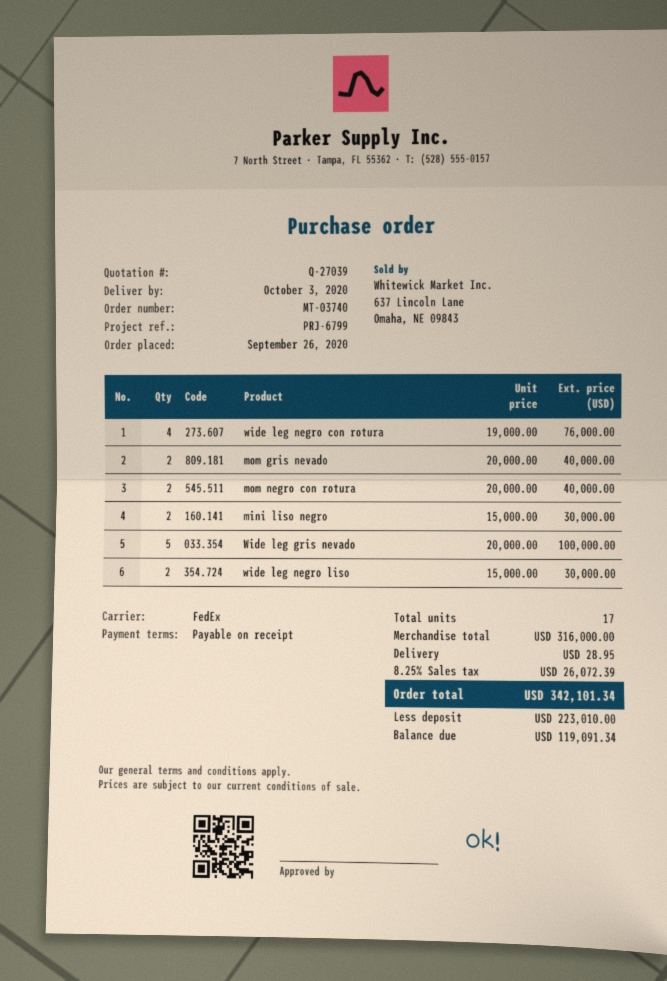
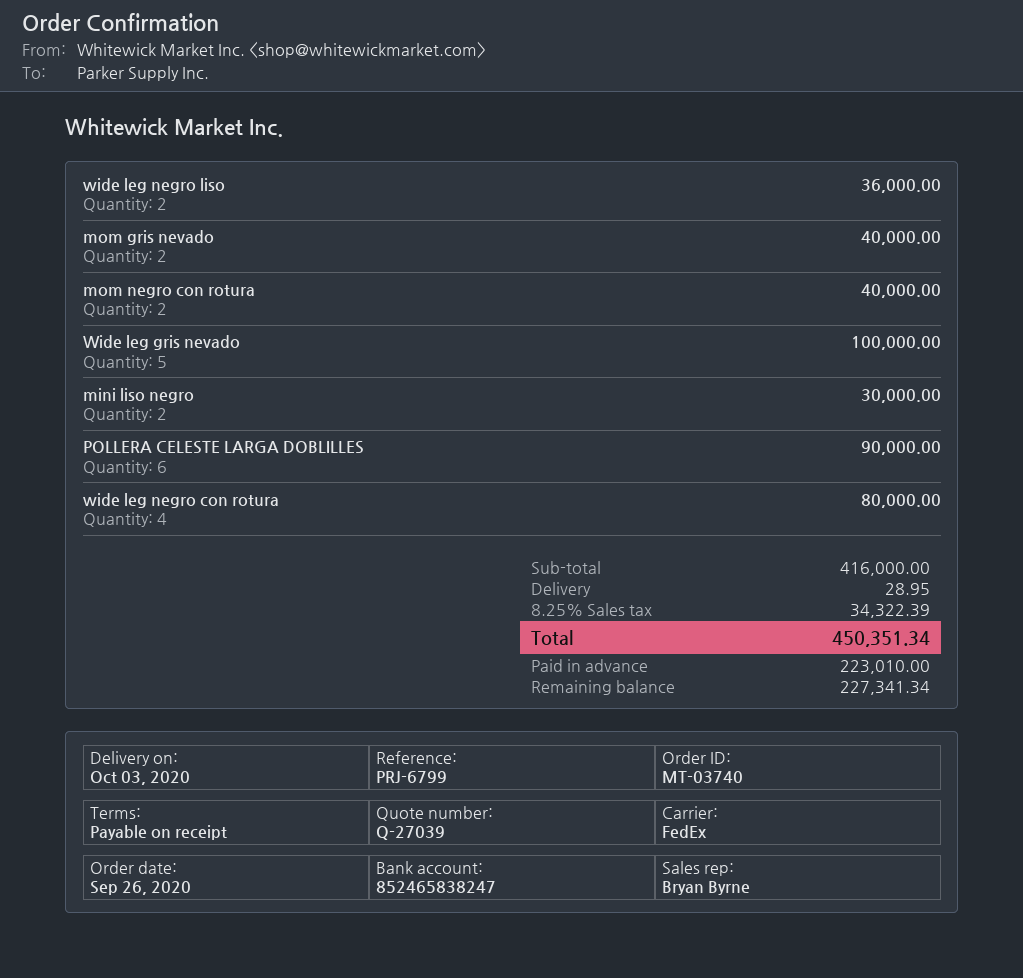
wide leg negro con rotura: 4 for 76000.00 -> 4 for 80000.00
wide leg negro liso: 2 for 30000.00 -> 2 for 36000.00
POLLERA CELESTE LARGA DOBLILLES: none -> 6 for 90000.00
subtotal: 316000.00 -> 416000.00
tax: 8.25% = 26072.39 -> 8.25% = 34322.39
total: 342101.34 -> 450351.34
balance: 119091.34 -> 227341.34

